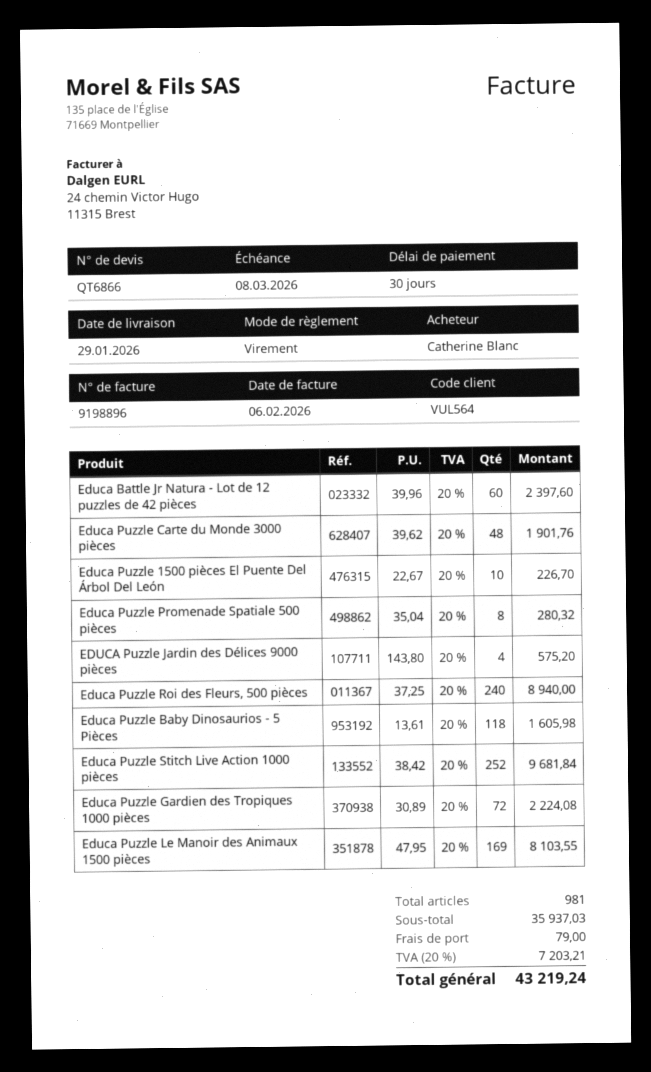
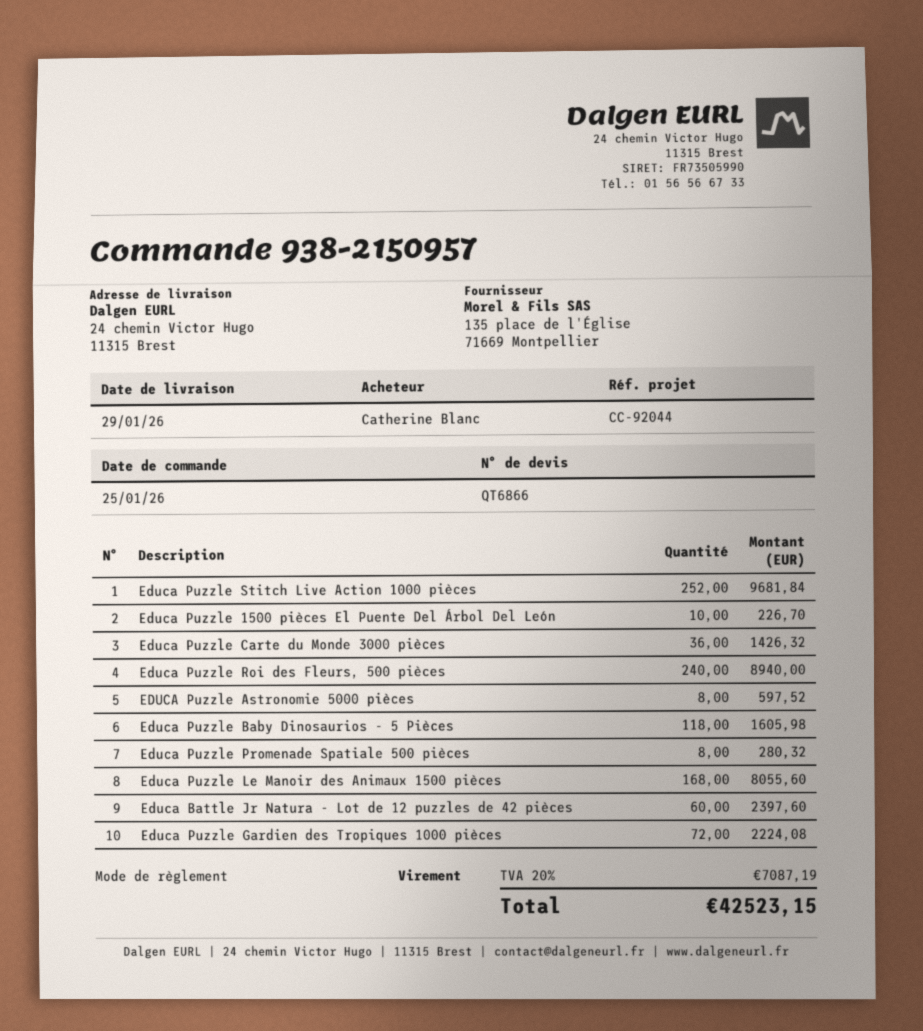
Educa Puzzle Carte du Monde 3000 pièces: 48 for 1901.76 -> 36 for 1426.32
EDUCA Puzzle Jardin des Délices 9000 pièces: 4 for 575.20 -> none
Educa Puzzle Le Manoir des Animaux 1500 pièces: 169 for 8103.55 -> 168 for 8055.60
EDUCA Puzzle Astronomie 5000 pièces: none -> 8 for 597.52
shipping: 79.00 -> none
tax: 20% = 7203.21 -> 20% = 7087.19
total: 43219.24 -> 42523.15

